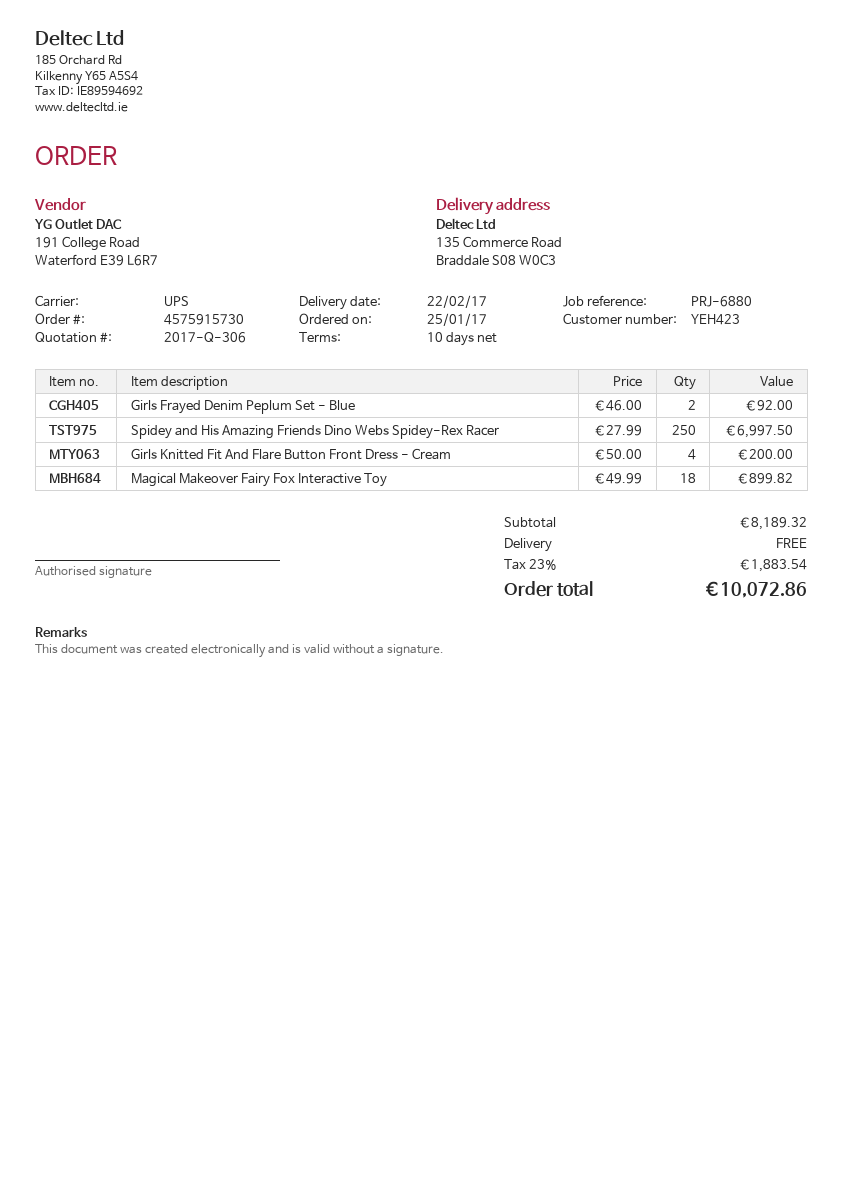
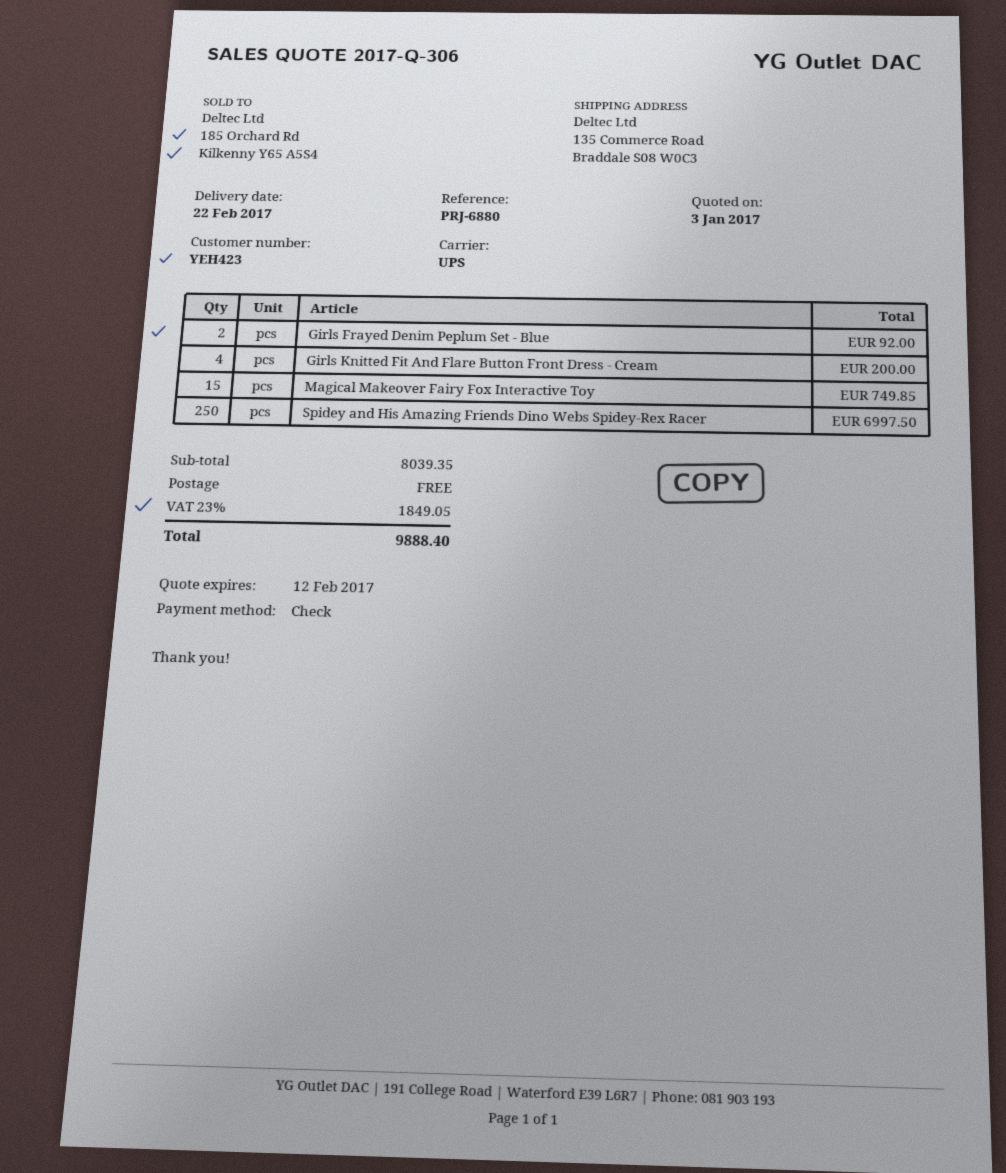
Magical Makeover Fairy Fox Interactive Toy: 18 for 899.82 -> 15 for 749.85
subtotal: 8189.32 -> 8039.35
tax: 23% = 1883.54 -> 23% = 1849.05
total: 10072.86 -> 9888.40

